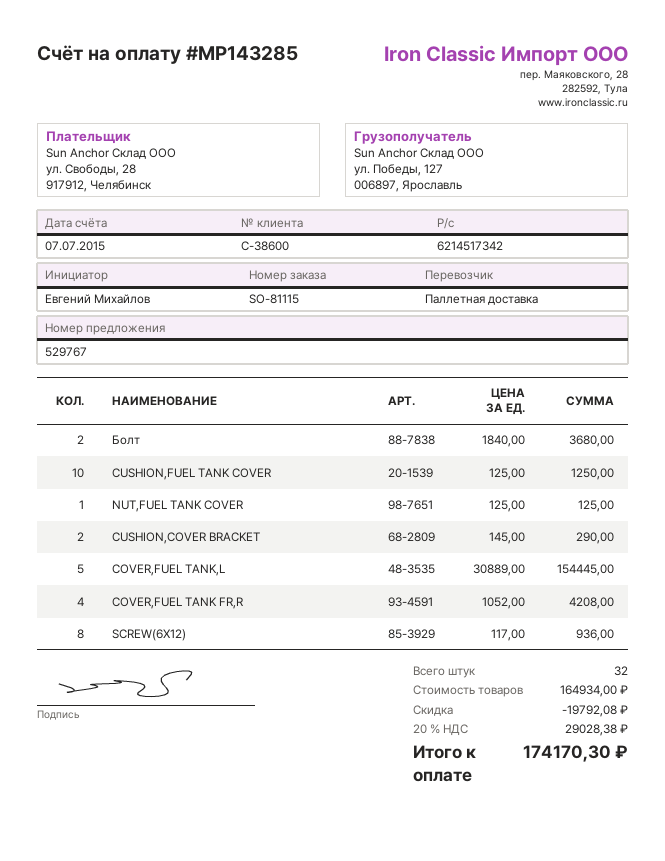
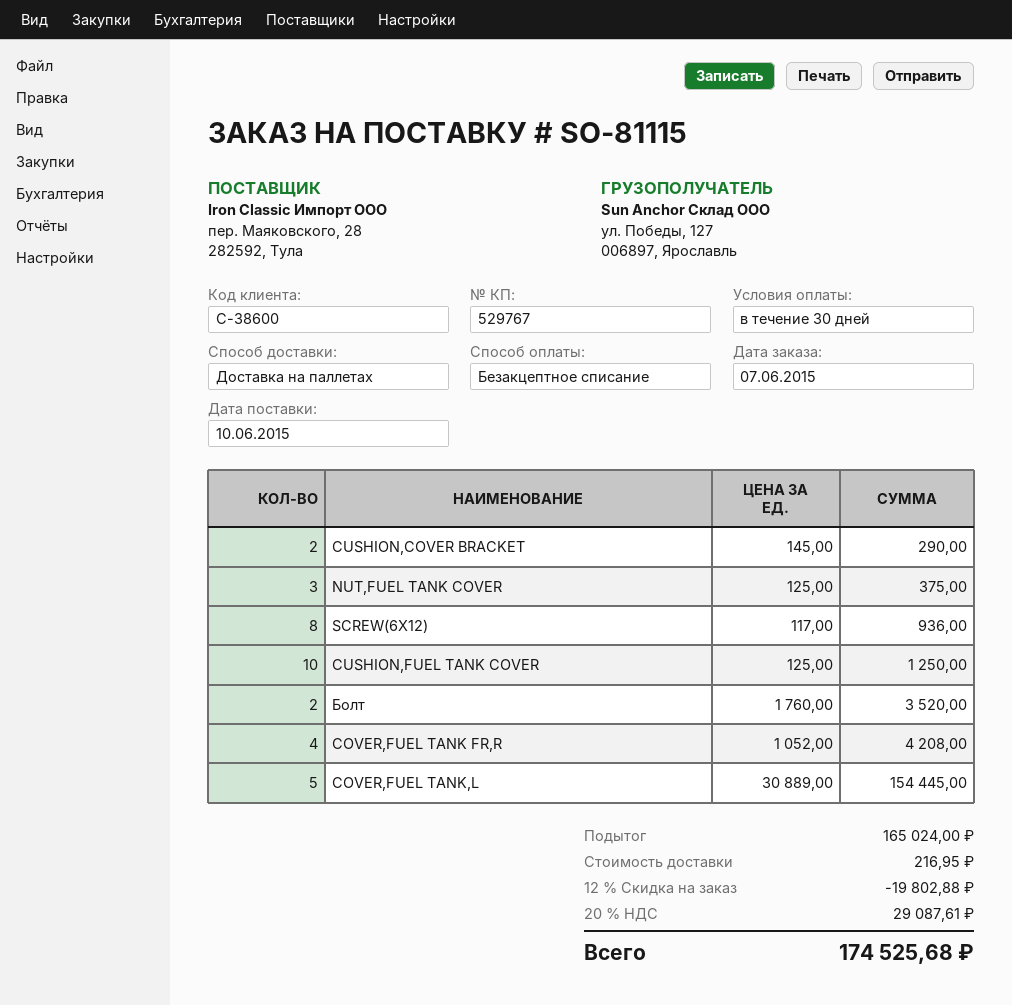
Болт: 2 x 1840.00 = 3680.00 -> 2 x 1760.00 = 3520.00
NUT,FUEL TANK COVER: 1 x 125.00 = 125.00 -> 3 x 125.00 = 375.00
subtotal: 164934.00 -> 165024.00
discount: 19792.08 -> 19802.88
shipping: none -> 216.95
tax: 20% = 29028.38 -> 20% = 29087.61
total: 174170.30 -> 174525.68

